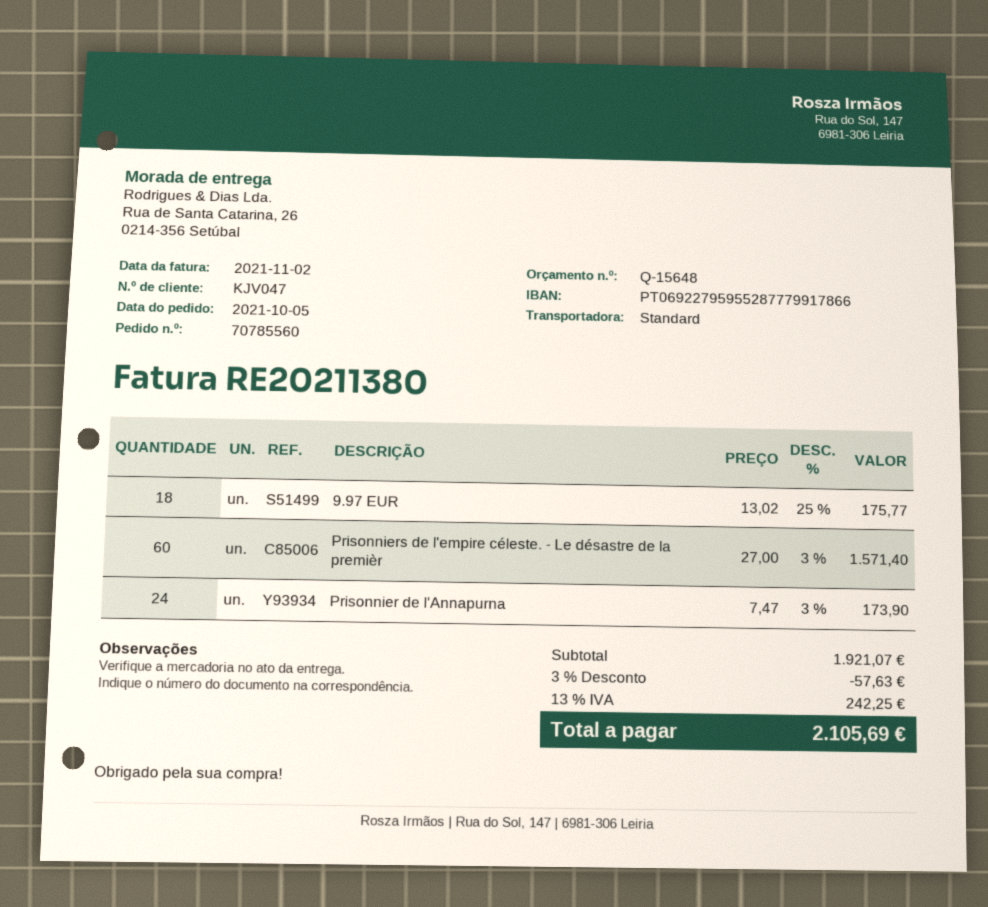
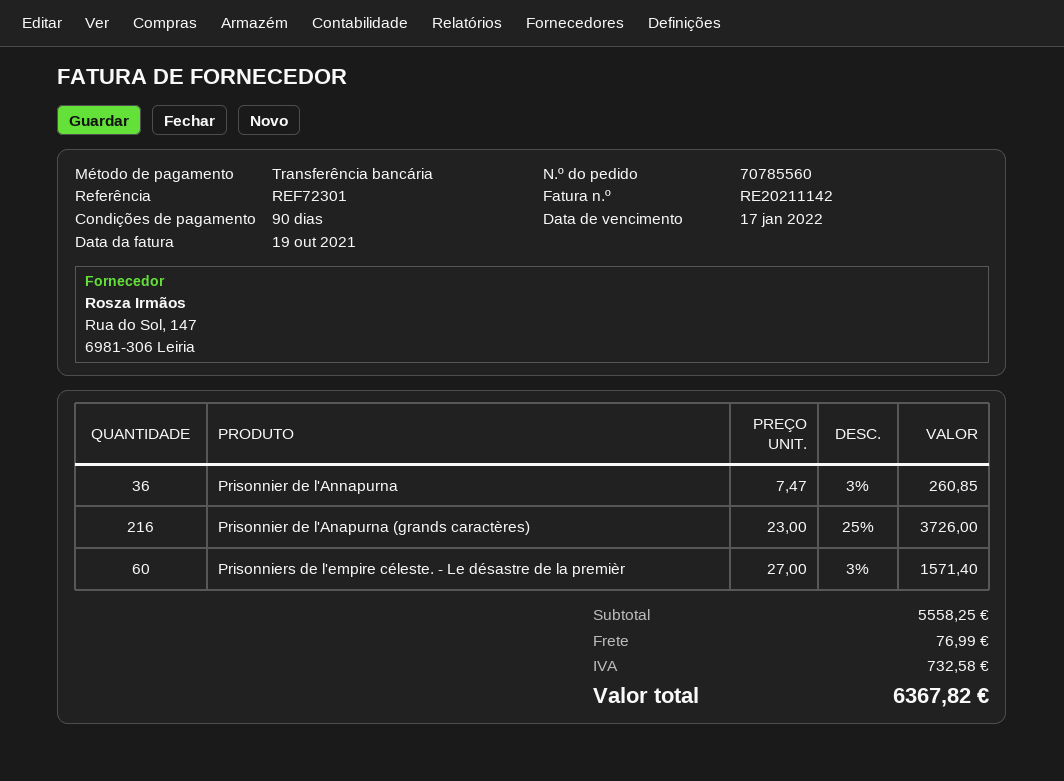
invoice number: RE20211380 -> RE20211142
invoice date: 2021-11-02 -> 2021-10-19
9.97 EUR: 18 x 13.02 - 25% = 175.77 -> none
Prisonnier de l'Annapurna: 24 x 7.47 - 3% = 173.90 -> 36 x 7.47 - 3% = 260.85
Prisonnier de l'Anapurna (grands caractères): none -> 216 x 23.00 - 25% = 3726.00
subtotal: 1921.07 -> 5558.25
discount: 3% = 57.63 -> none
shipping: none -> 76.99
tax: 242.25 -> 732.58
total: 2105.69 -> 6367.82

